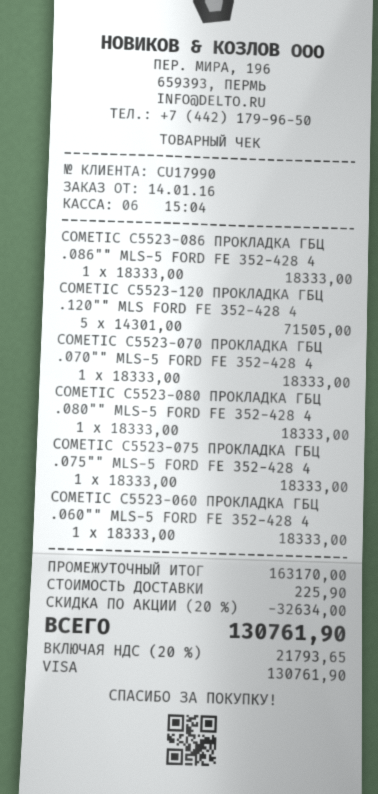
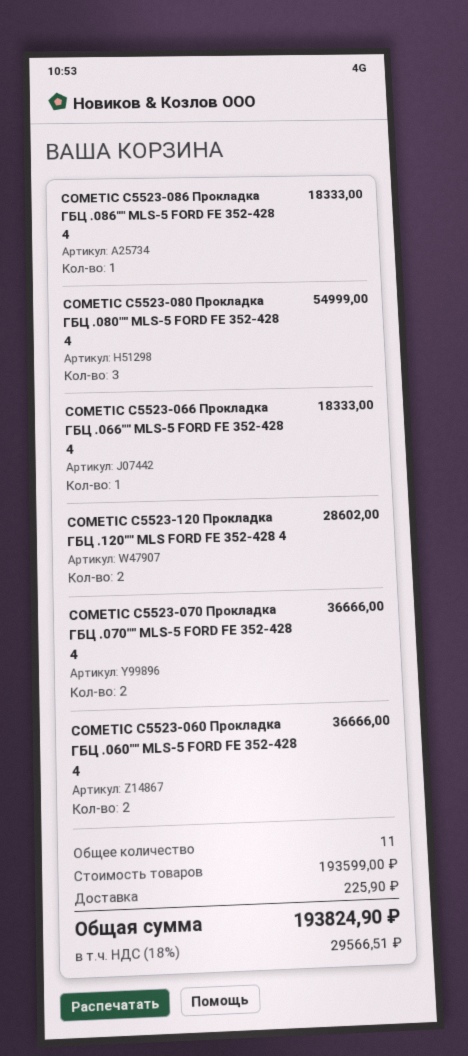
COMETIC C5523-120 ПРОКЛАДКА ГБЦ .120"" MLS FORD FE 352-428 4: 5 for 71505.00 -> 2 for 28602.00
COMETIC C5523-070 ПРОКЛАДКА ГБЦ .070"" MLS-5 FORD FE 352-428 4: 1 for 18333.00 -> 2 for 36666.00
COMETIC C5523-080 ПРОКЛАДКА ГБЦ .080"" MLS-5 FORD FE 352-428 4: 1 for 18333.00 -> 3 for 54999.00
COMETIC C5523-075 ПРОКЛАДКА ГБЦ .075"" MLS-5 FORD FE 352-428 4: 1 for 18333.00 -> none
COMETIC C5523-060 ПРОКЛАДКА ГБЦ .060"" MLS-5 FORD FE 352-428 4: 1 for 18333.00 -> 2 for 36666.00
COMETIC C5523-066 Прокладка ГБЦ .066"" MLS-5 FORD FE 352-428 4: none -> 1 for 18333.00
subtotal: 163170.00 -> 193599.00
discount: 20% = 32634.00 -> none
tax: 20% = 21793.65 -> 18% = 29566.51
total: 130761.90 -> 193824.90

